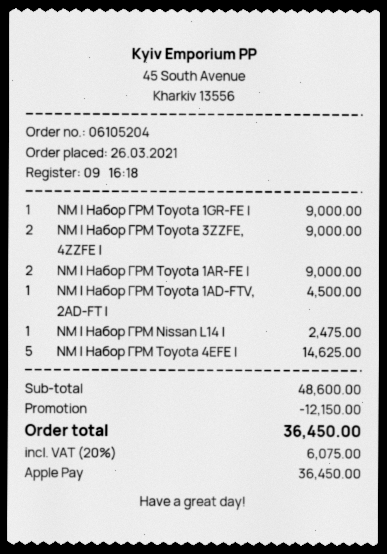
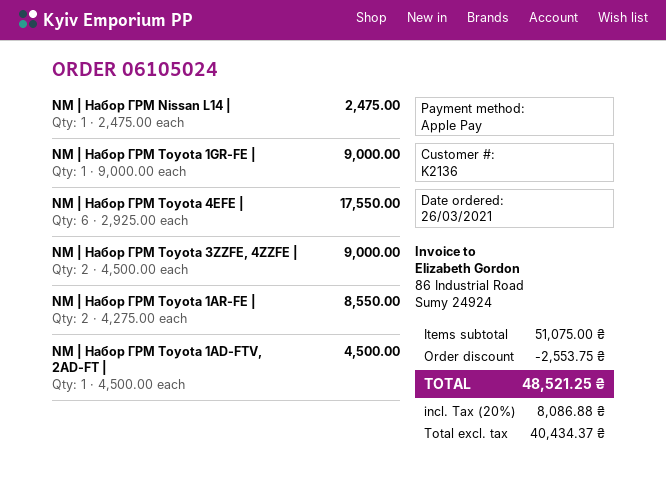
order number: 06105204 -> 06105024
NM | Набор ГРМ Toyota 1AR-FE |: 2 for 9000.00 -> 2 for 8550.00
NM | Набор ГРМ Toyota 4EFE |: 5 for 14625.00 -> 6 for 17550.00
subtotal: 48600.00 -> 51075.00
discount: 12150.00 -> 2553.75
tax: 20% = 6075.00 -> 20% = 8086.88
total: 36450.00 -> 48521.25

